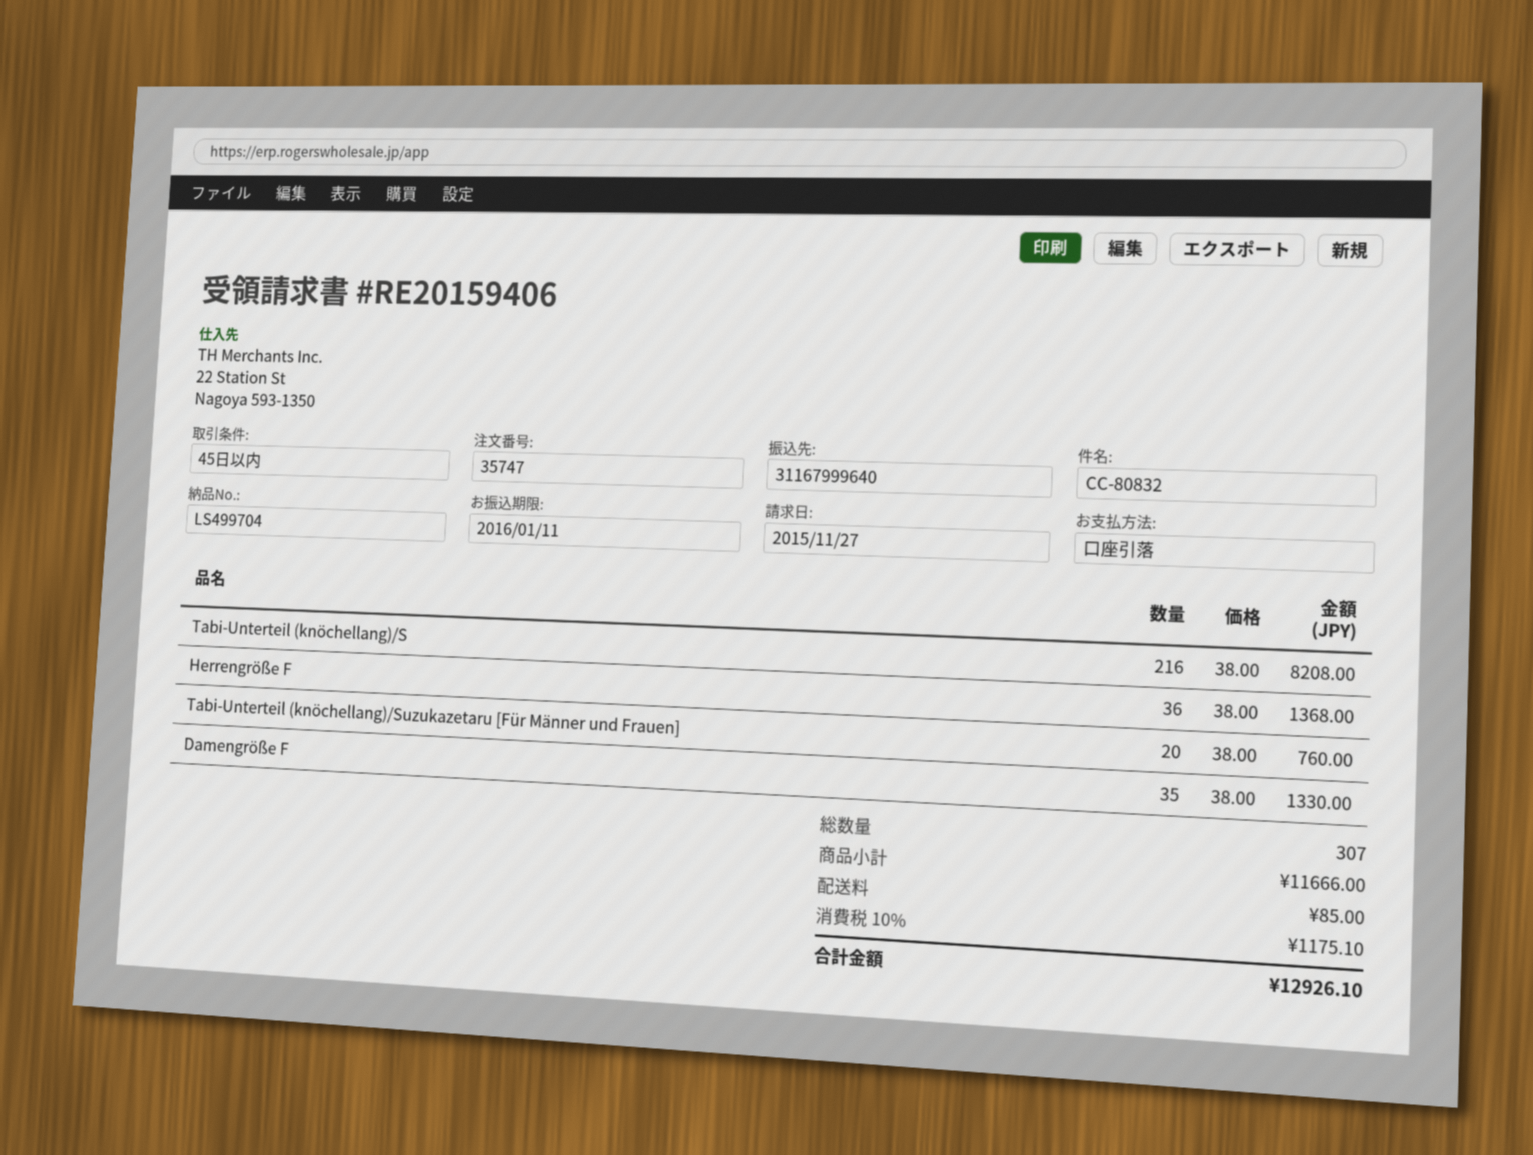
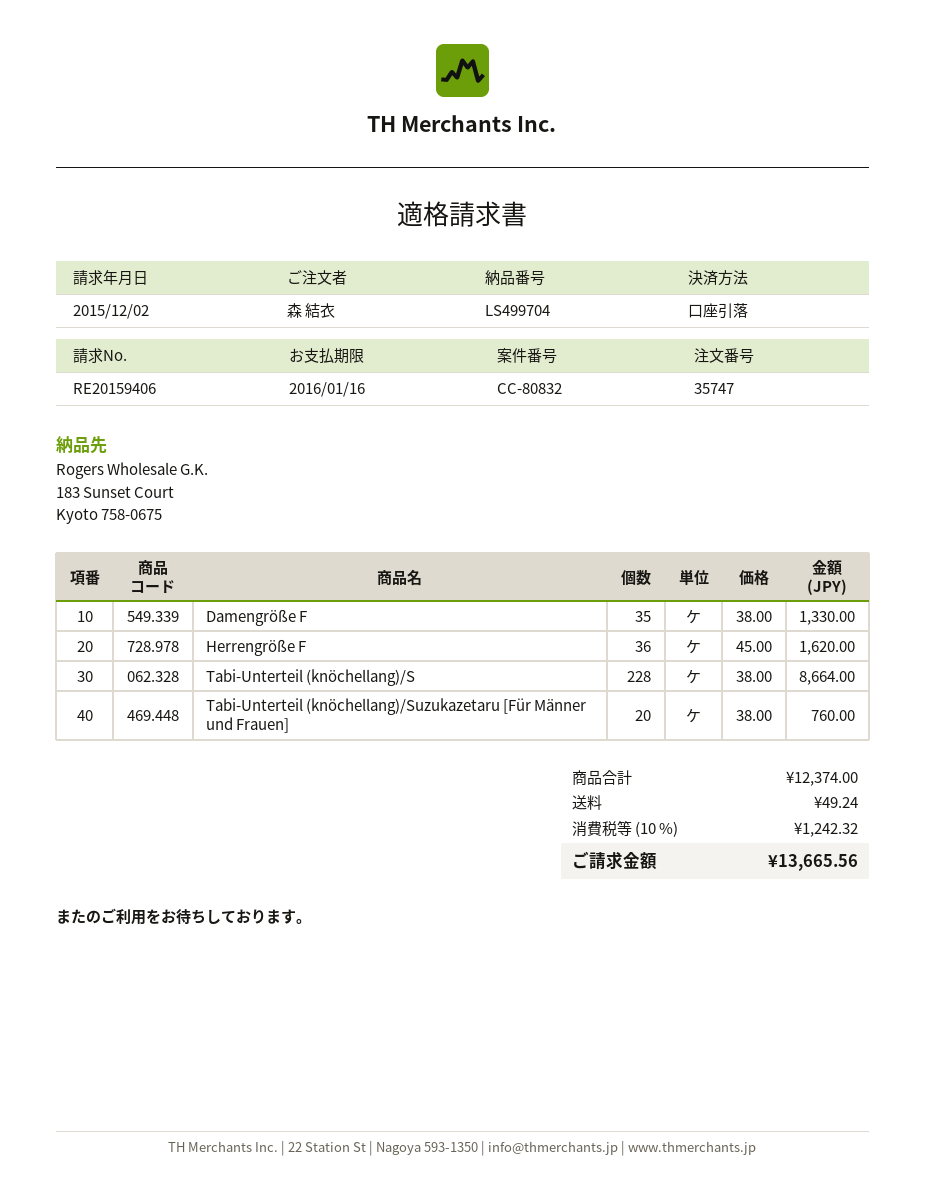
invoice date: 2015-11-27 -> 2015-12-02
due date: 2016-01-11 -> 2016-01-16
Tabi-Unterteil (knöchellang)/S: 216 x 38.00 = 8208.00 -> 228 x 38.00 = 8664.00
Herrengröße F: 36 x 38.00 = 1368.00 -> 36 x 45.00 = 1620.00
subtotal: 11666.00 -> 12374.00
shipping: 85.00 -> 49.24
tax: 10% = 1175.10 -> 10% = 1242.32
total: 12926.10 -> 13665.56

